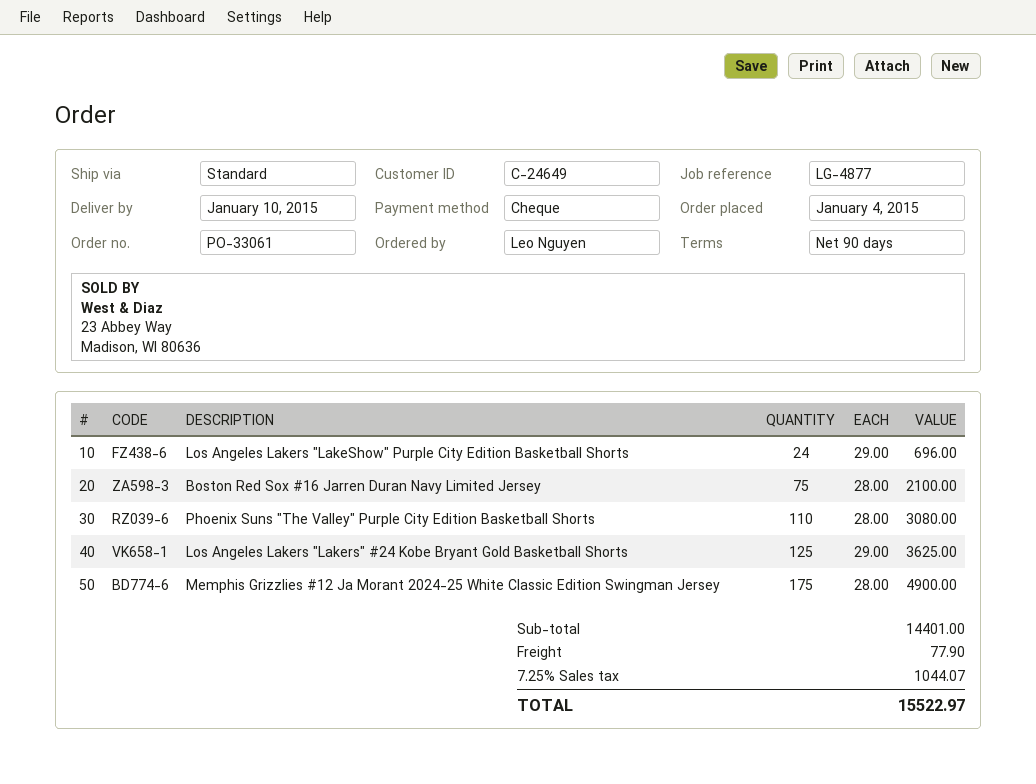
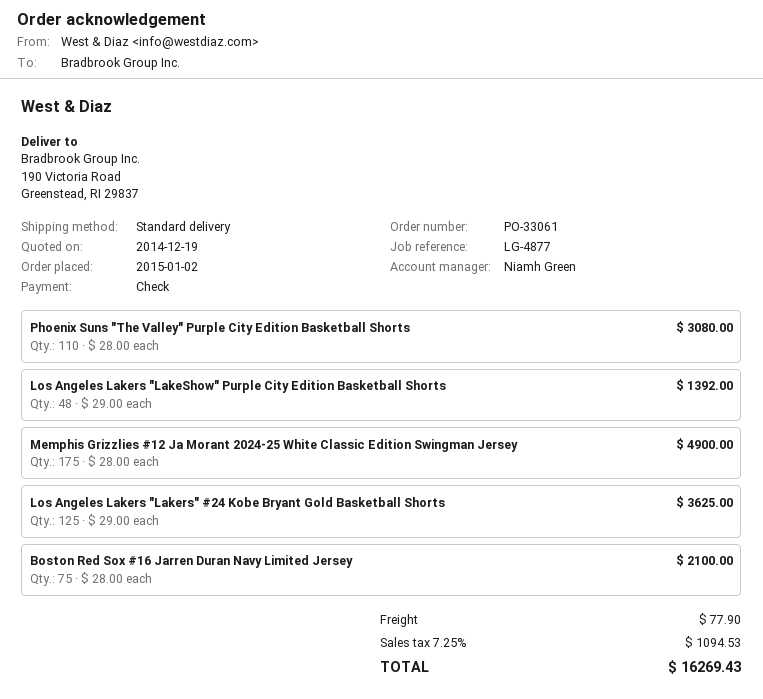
order date: 2015-01-04 -> 2015-01-02
Los Angeles Lakers "LakeShow" Purple City Edition Basketball Shorts: 24 x 29.00 = 696.00 -> 48 x 29.00 = 1392.00
tax: 7.25% = 1044.07 -> 7.25% = 1094.53
total: 15522.97 -> 16269.43

